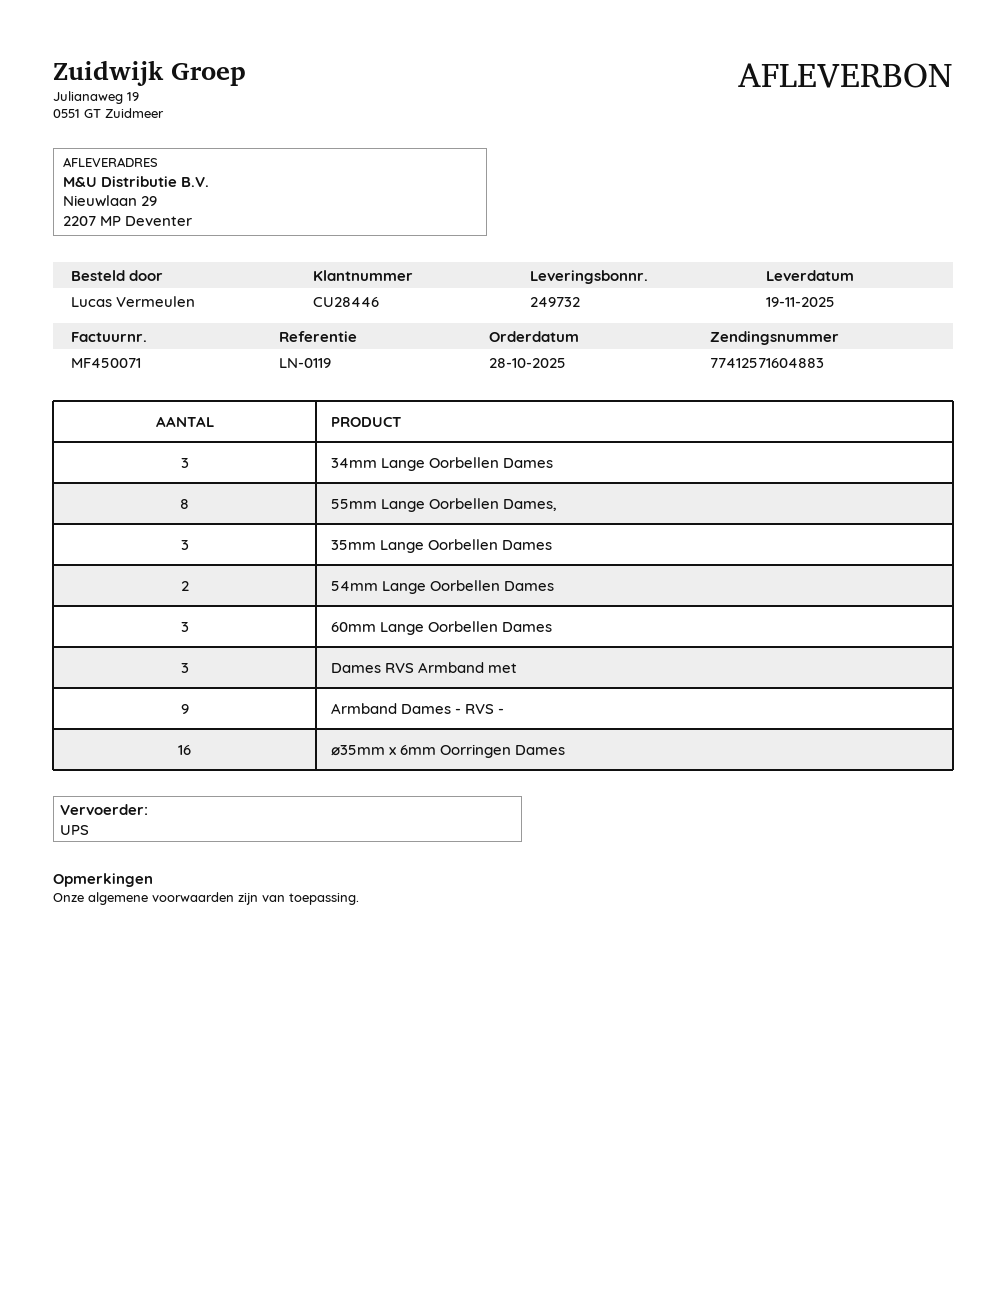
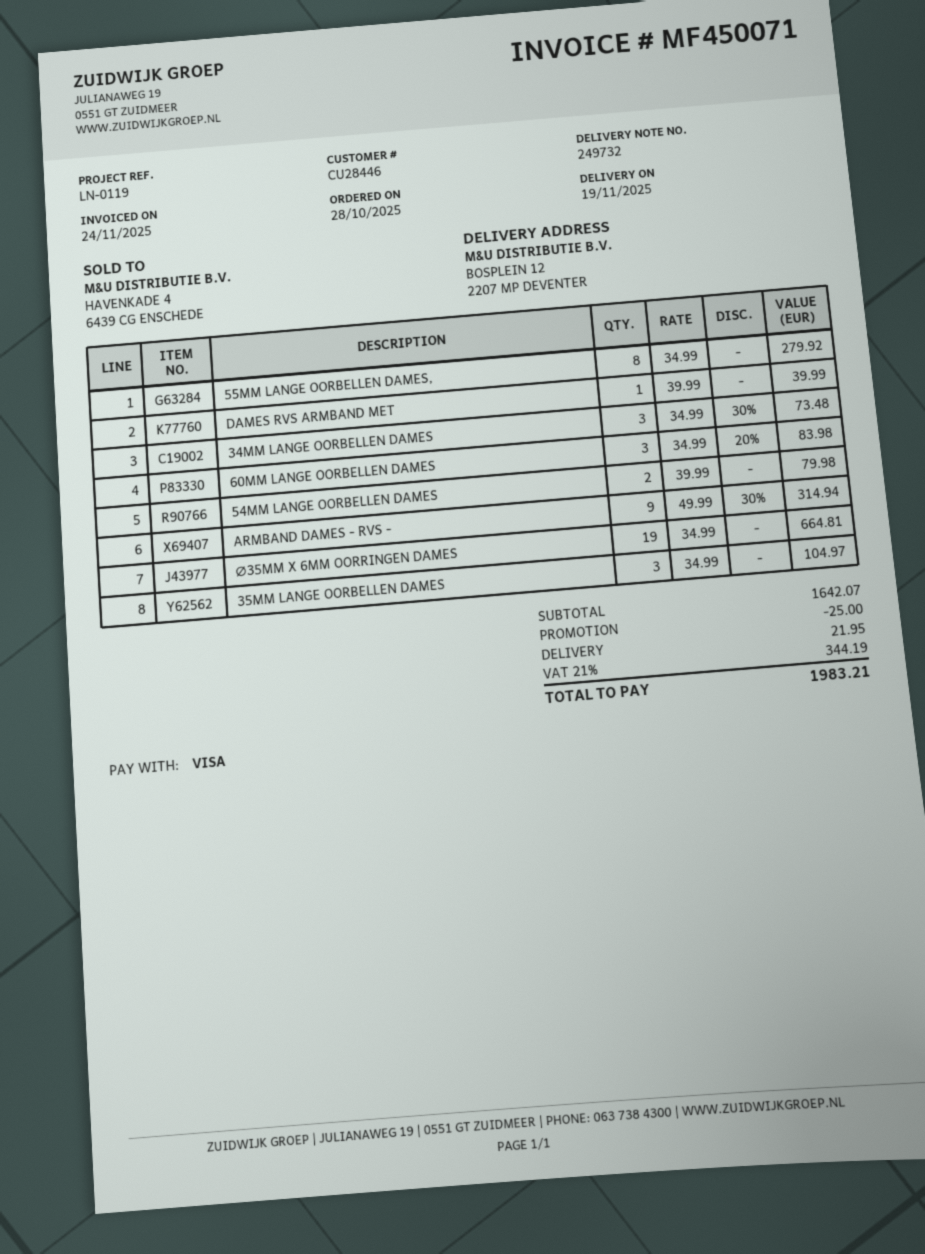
ship to: Nieuwlaan 29, 2207 MP Deventer -> BOSPLEIN 12, 2207 MP DEVENTER
Dames RVS Armband met: 3 -> 1
∅35mm x 6mm Oorringen Dames: 16 -> 19

